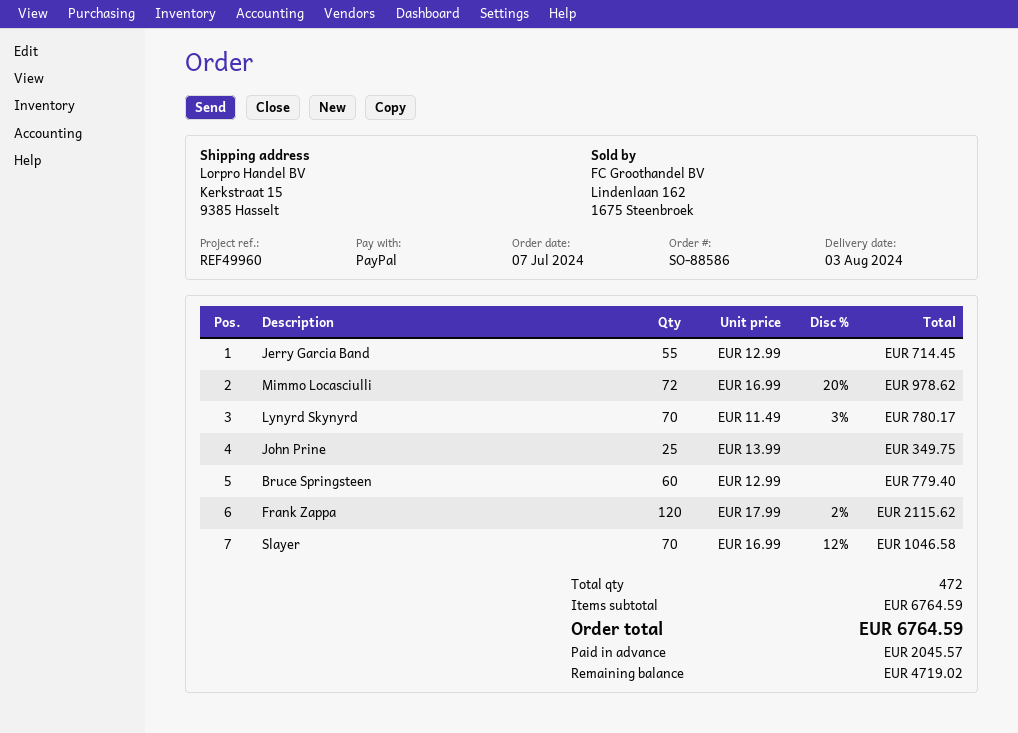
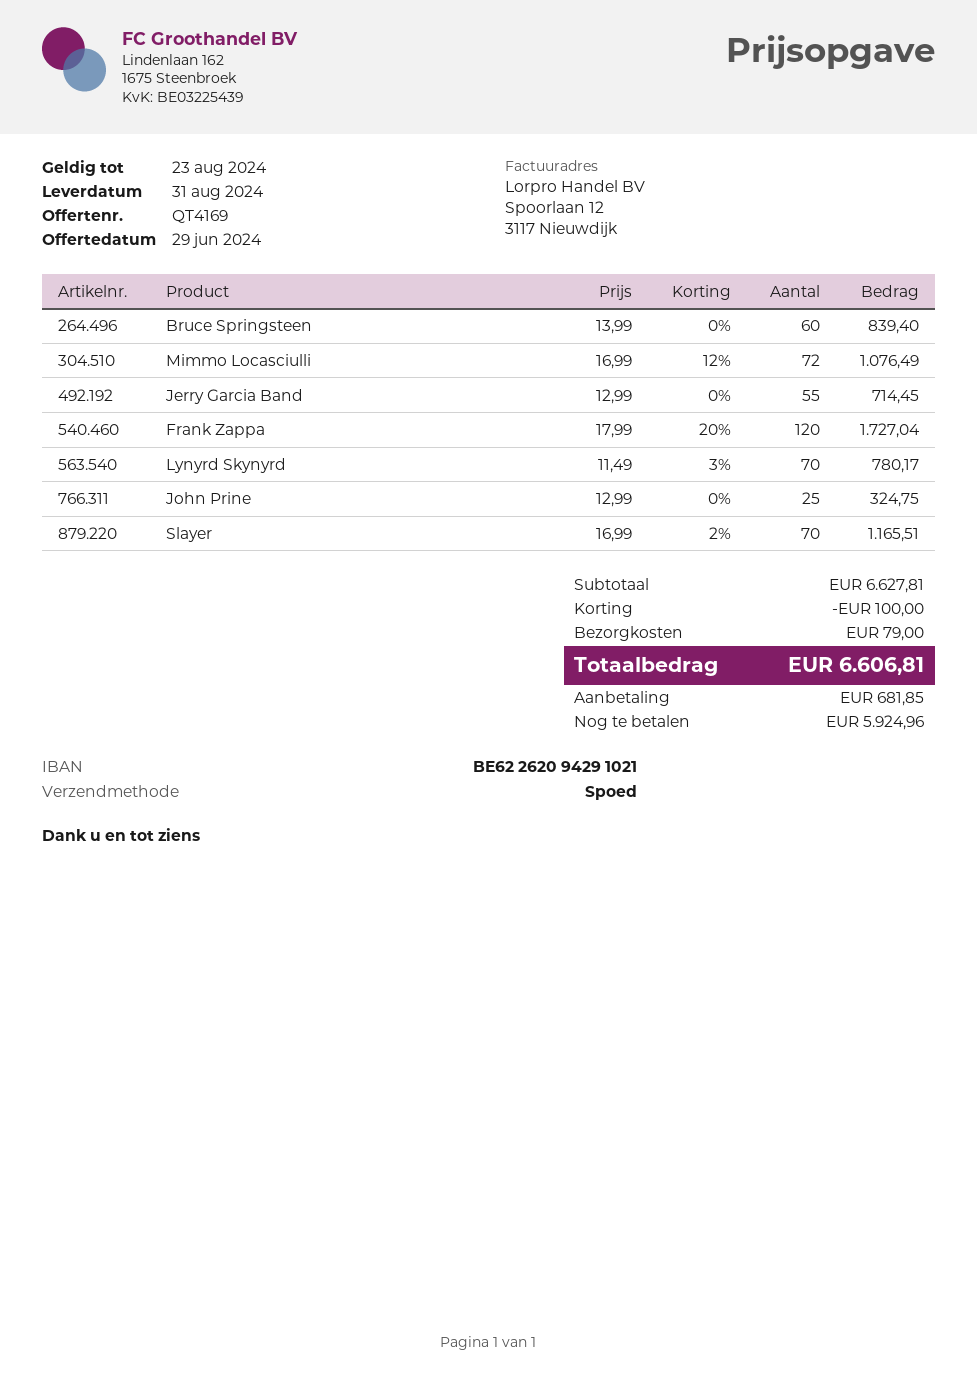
delivery date: 2024-08-03 -> 2024-08-31
Mimmo Locasciulli: 72 x 16.99 - 20% = 978.62 -> 72 x 16.99 - 12% = 1076.49
John Prine: 25 x 13.99 = 349.75 -> 25 x 12.99 = 324.75
Bruce Springsteen: 60 x 12.99 = 779.40 -> 60 x 13.99 = 839.40
Frank Zappa: 120 x 17.99 - 2% = 2115.62 -> 120 x 17.99 - 20% = 1727.04
Slayer: 70 x 16.99 - 12% = 1046.58 -> 70 x 16.99 - 2% = 1165.51
subtotal: 6764.59 -> 6627.81
discount: none -> 100.00
shipping: none -> 79.00
total: 6764.59 -> 6606.81
deposit: 2045.57 -> 681.85
balance: 4719.02 -> 5924.96

